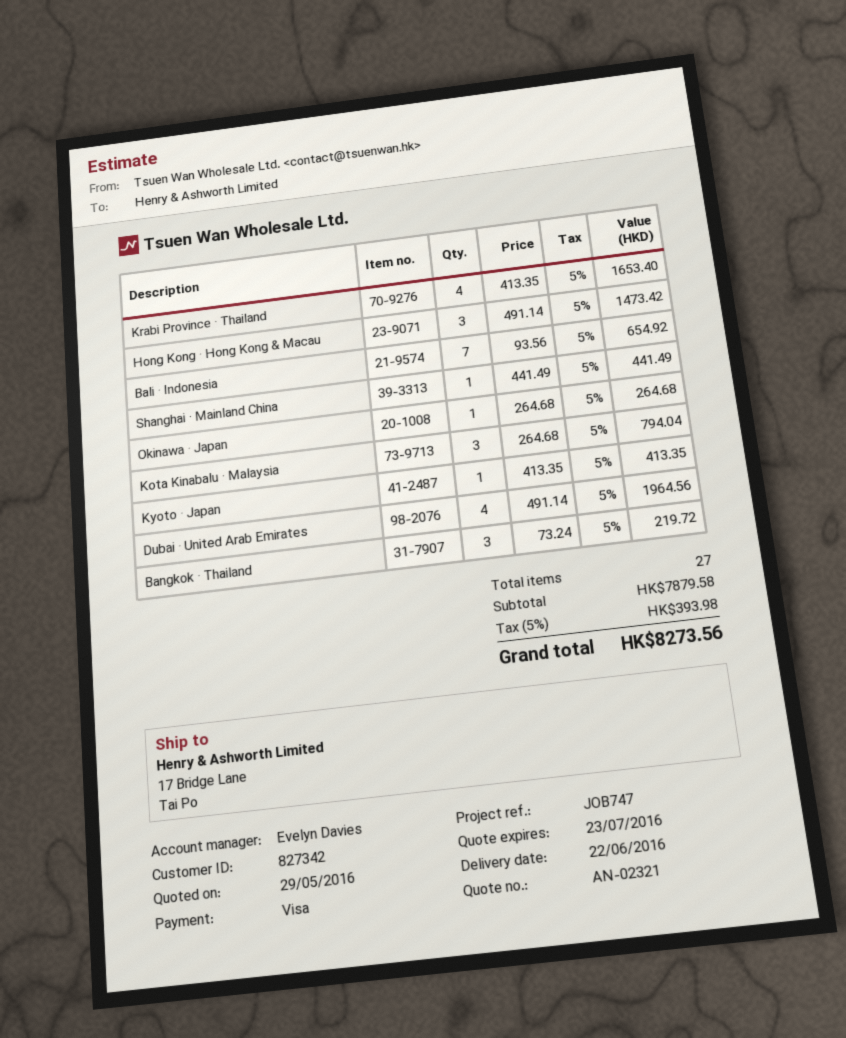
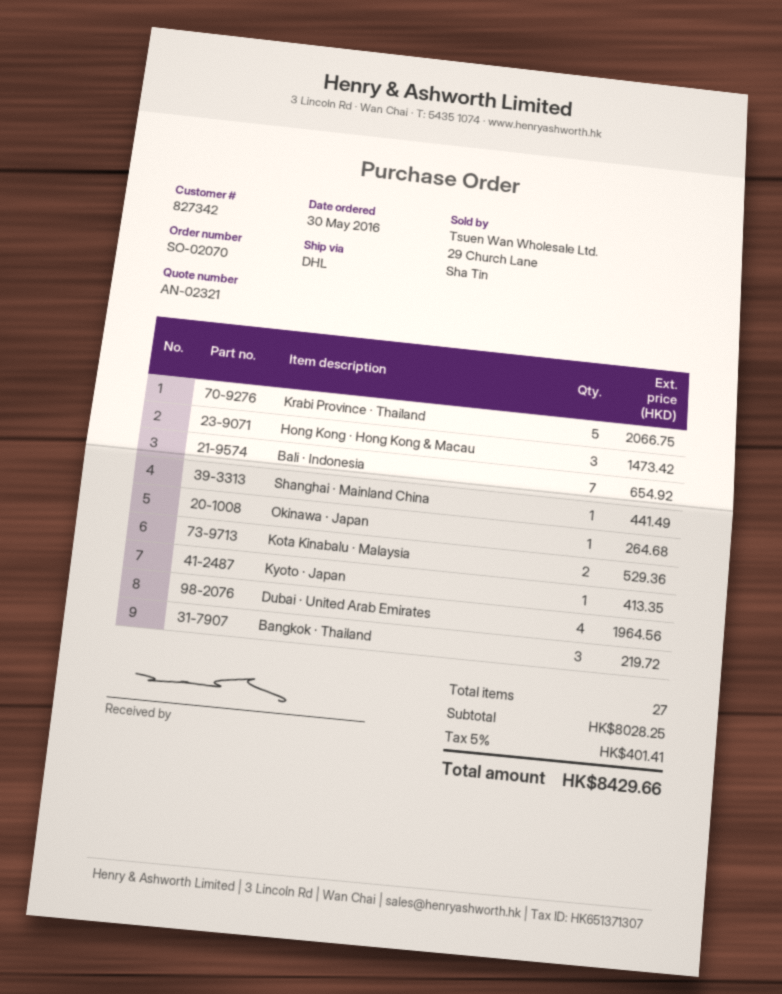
Krabi Province · Thailand: 4 for 1653.40 -> 5 for 2066.75
Kota Kinabalu · Malaysia: 3 for 794.04 -> 2 for 529.36
subtotal: 7879.58 -> 8028.25
tax: 5% = 393.98 -> 5% = 401.41
total: 8273.56 -> 8429.66

